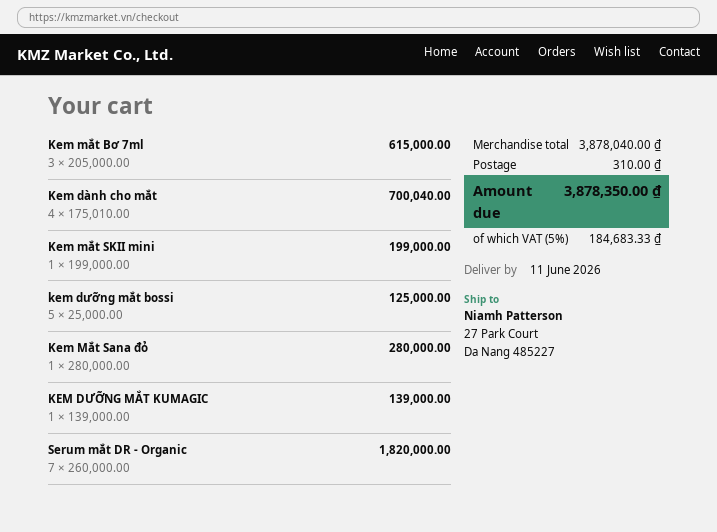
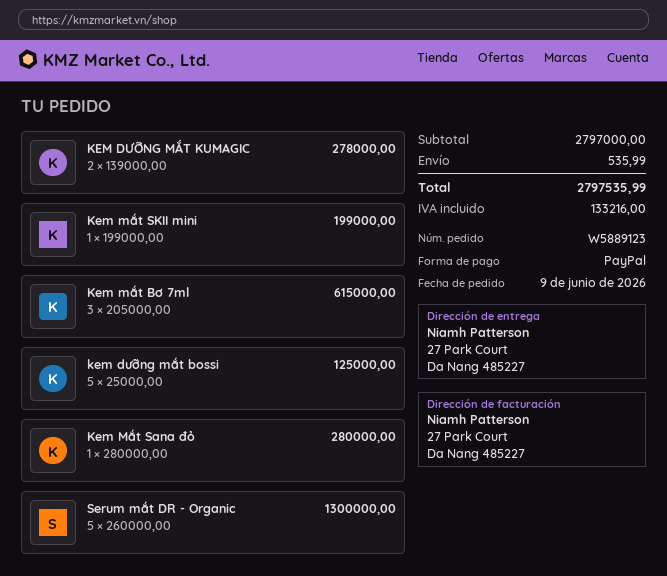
Kem dành cho mắt: 4 x 175010.00 = 700040.00 -> none
KEM DƯỠNG MẮT KUMAGIC: 1 x 139000.00 = 139000.00 -> 2 x 139000.00 = 278000.00
Serum mắt DR - Organic: 7 x 260000.00 = 1820000.00 -> 5 x 260000.00 = 1300000.00
subtotal: 3878040.00 -> 2797000.00
shipping: 310.00 -> 535.99
tax: 184683.33 -> 133216.00
total: 3878350.00 -> 2797535.99

